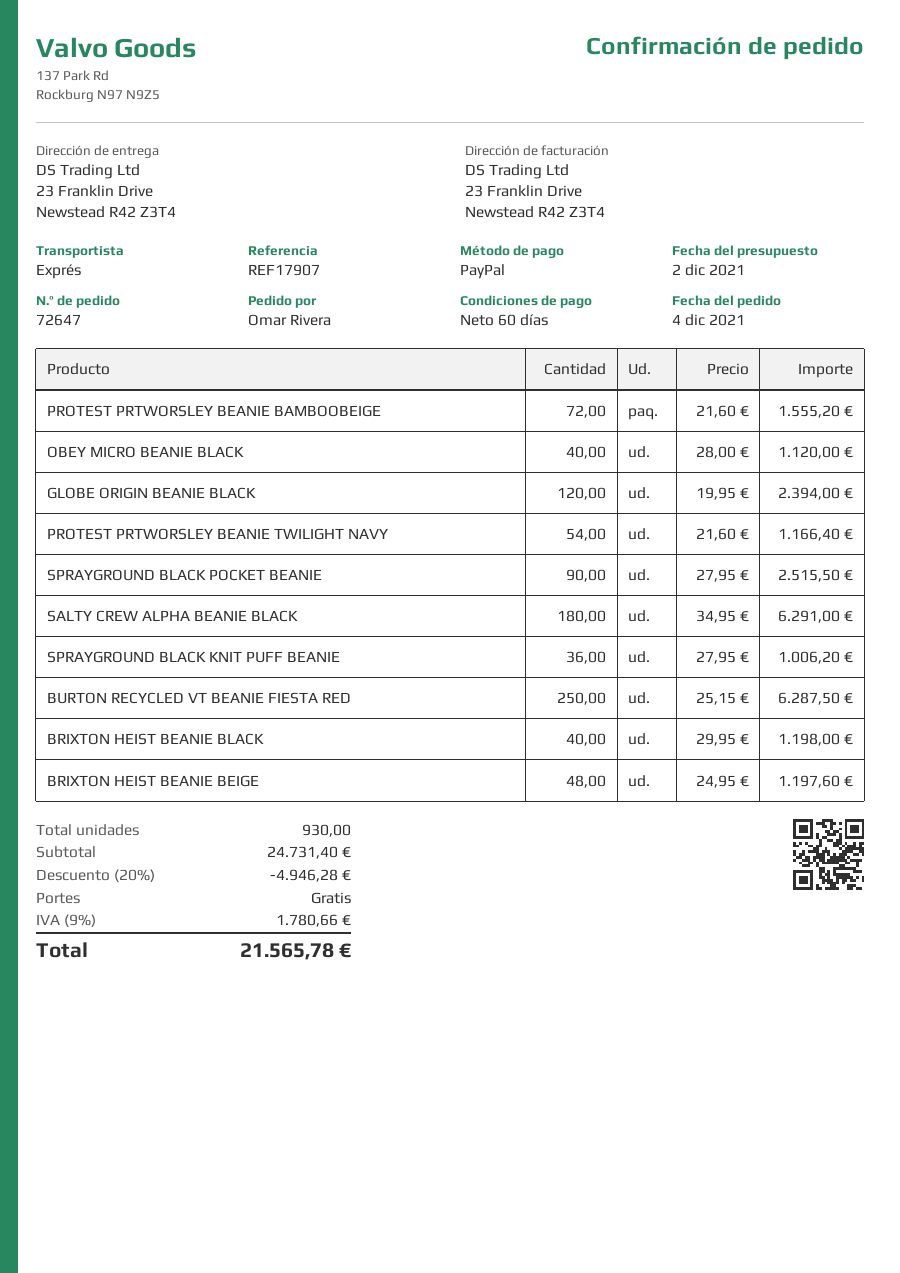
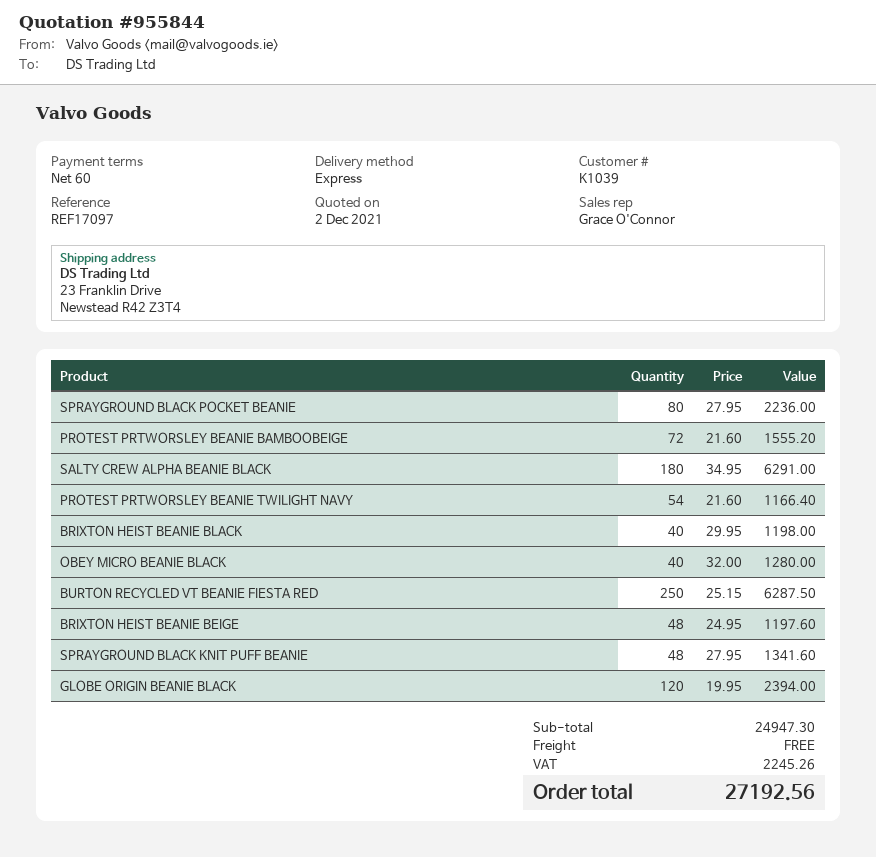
reference: REF17907 -> REF17097
OBEY MICRO BEANIE BLACK: 40 x 28.00 = 1120.00 -> 40 x 32.00 = 1280.00
SPRAYGROUND BLACK POCKET BEANIE: 90 x 27.95 = 2515.50 -> 80 x 27.95 = 2236.00
SPRAYGROUND BLACK KNIT PUFF BEANIE: 36 x 27.95 = 1006.20 -> 48 x 27.95 = 1341.60
subtotal: 24731.40 -> 24947.30
discount: 20% = 4946.28 -> none
tax: 1780.66 -> 2245.26
total: 21565.78 -> 27192.56

